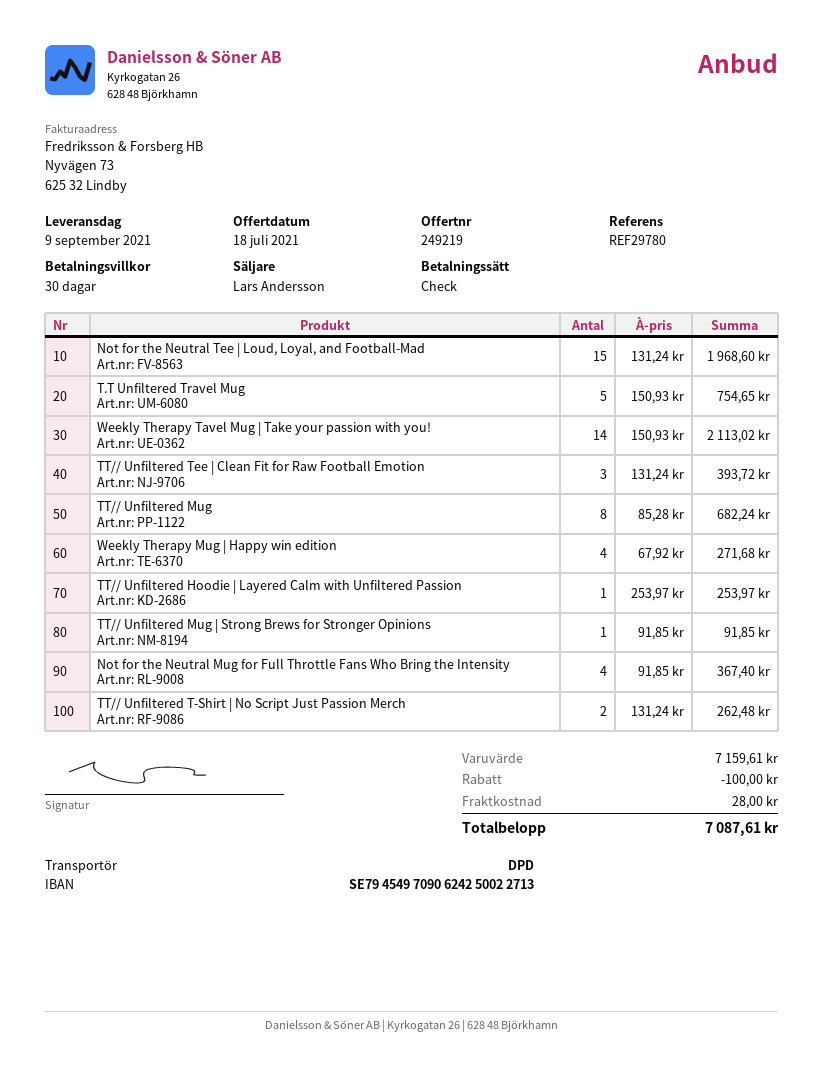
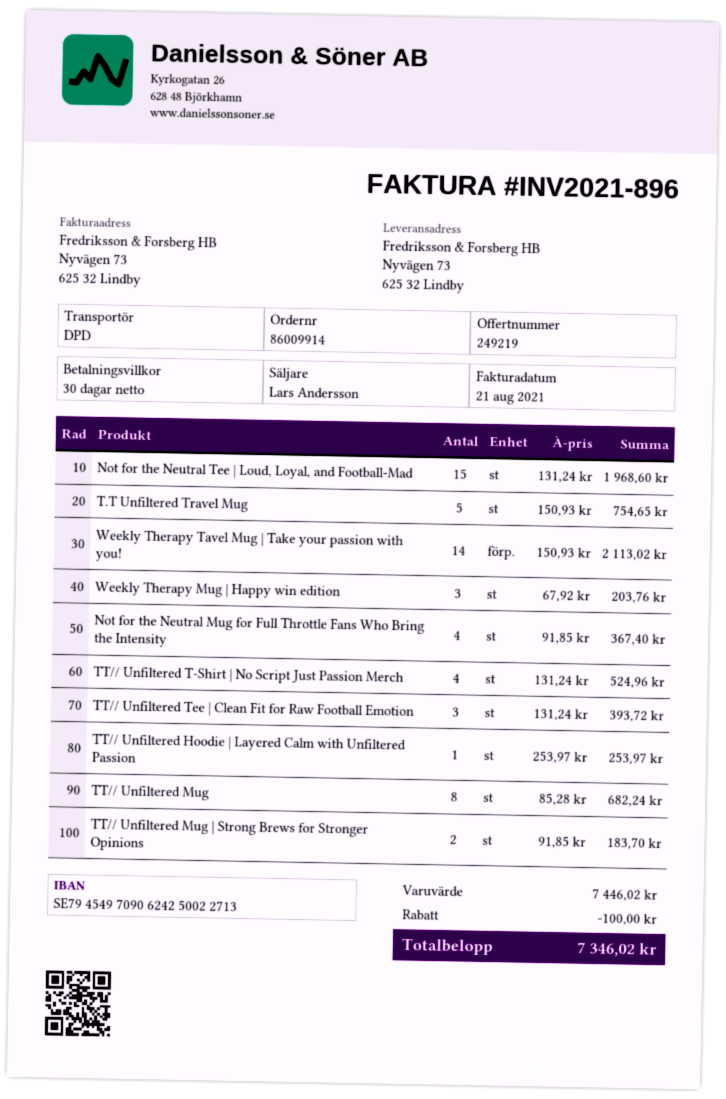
Weekly Therapy Mug | Happy win edition: 4 x 67.92 = 271.68 -> 3 x 67.92 = 203.76
TT// Unfiltered Mug | Strong Brews for Stronger Opinions: 1 x 91.85 = 91.85 -> 2 x 91.85 = 183.70
TT// Unfiltered T-Shirt | No Script Just Passion Merch: 2 x 131.24 = 262.48 -> 4 x 131.24 = 524.96
subtotal: 7159.61 -> 7446.02
shipping: 28.00 -> none
total: 7087.61 -> 7346.02

